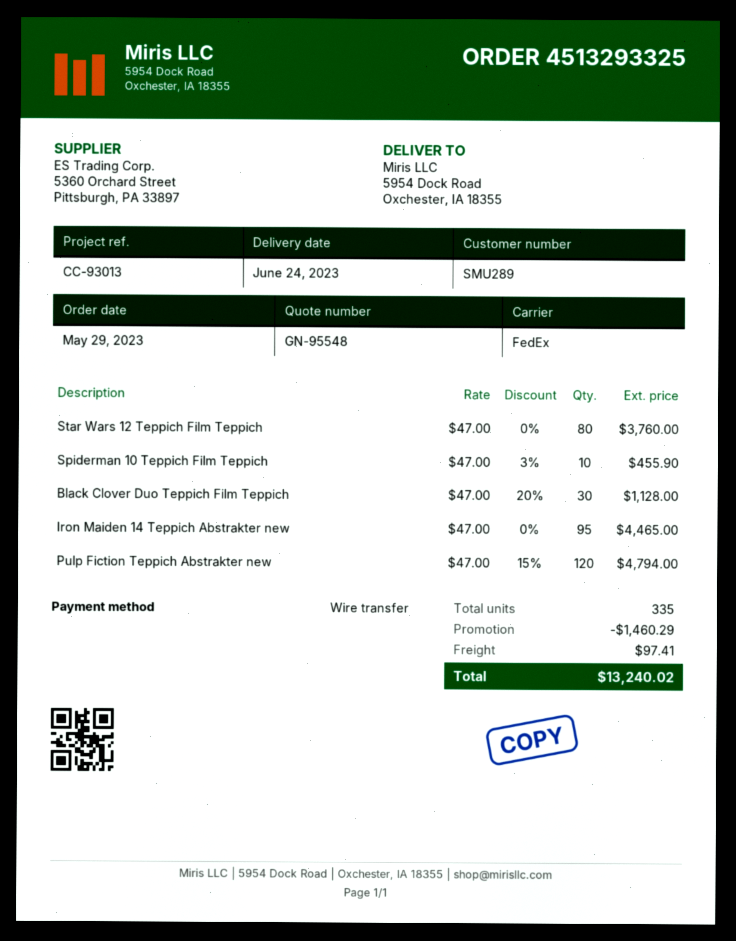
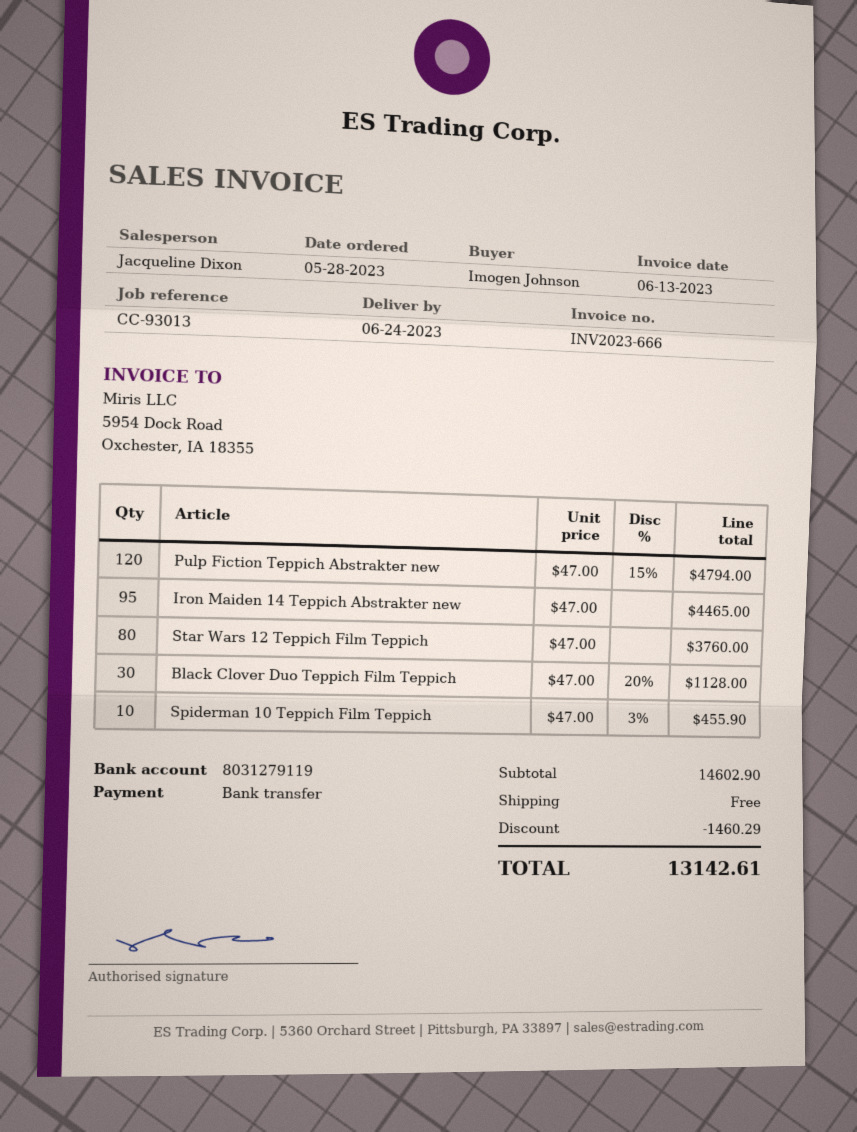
order date: 2023-05-29 -> 2023-05-28
shipping: 97.41 -> 0.00
total: 13240.02 -> 13142.61

